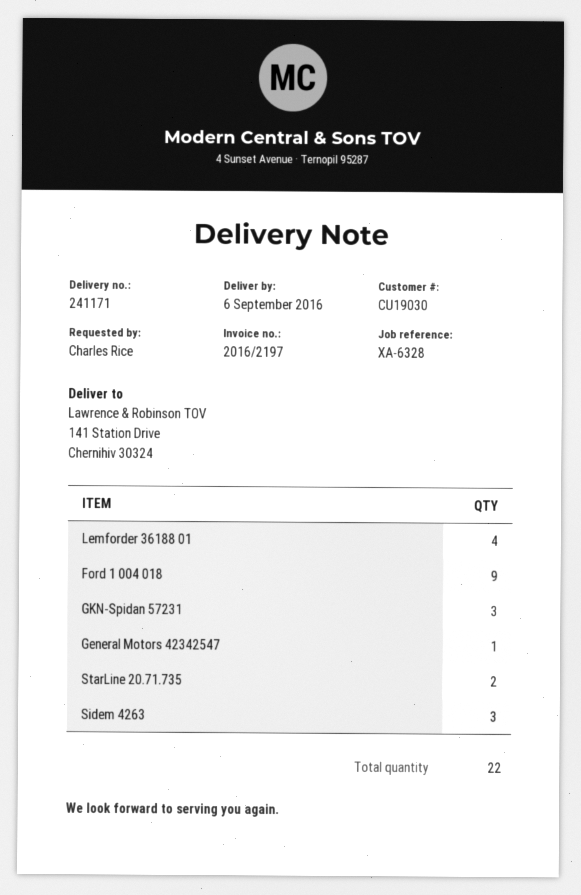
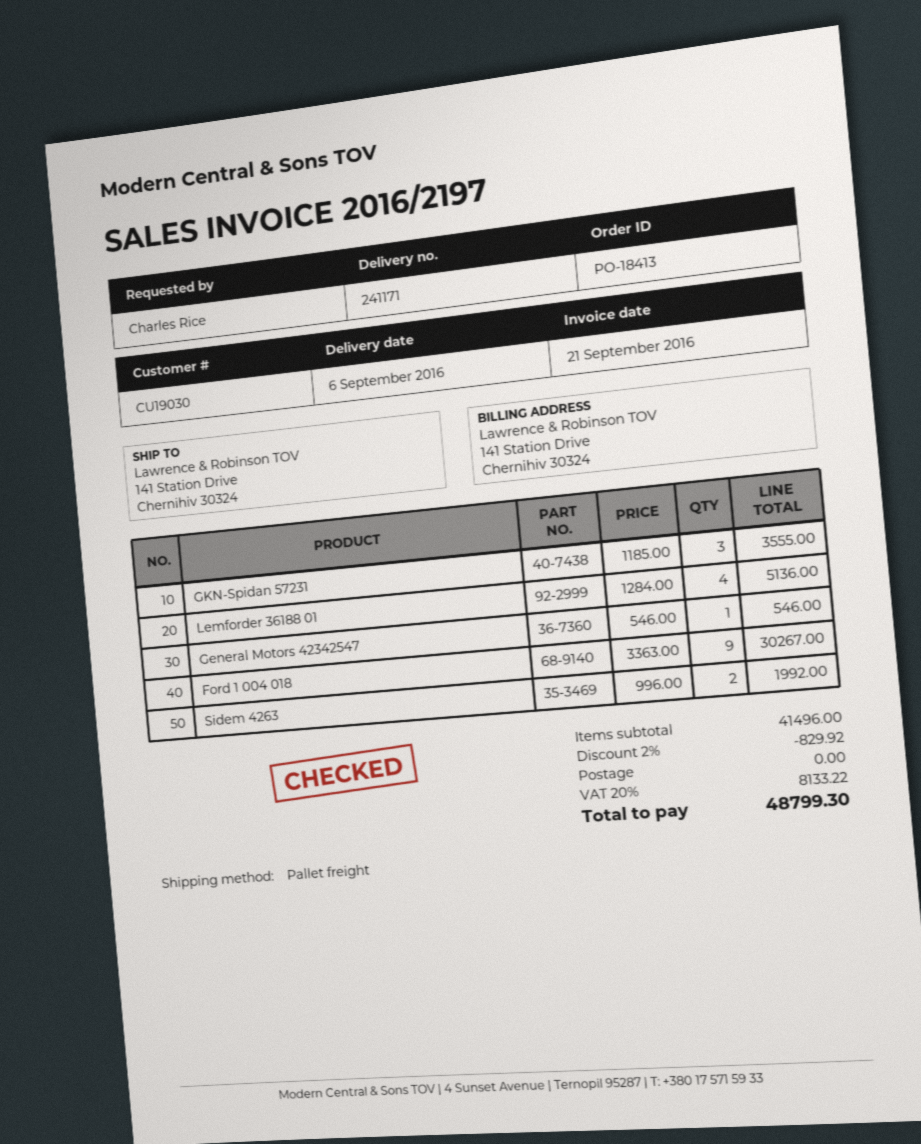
StarLine 20.71.735: 2 -> none
Sidem 4263: 3 -> 2

